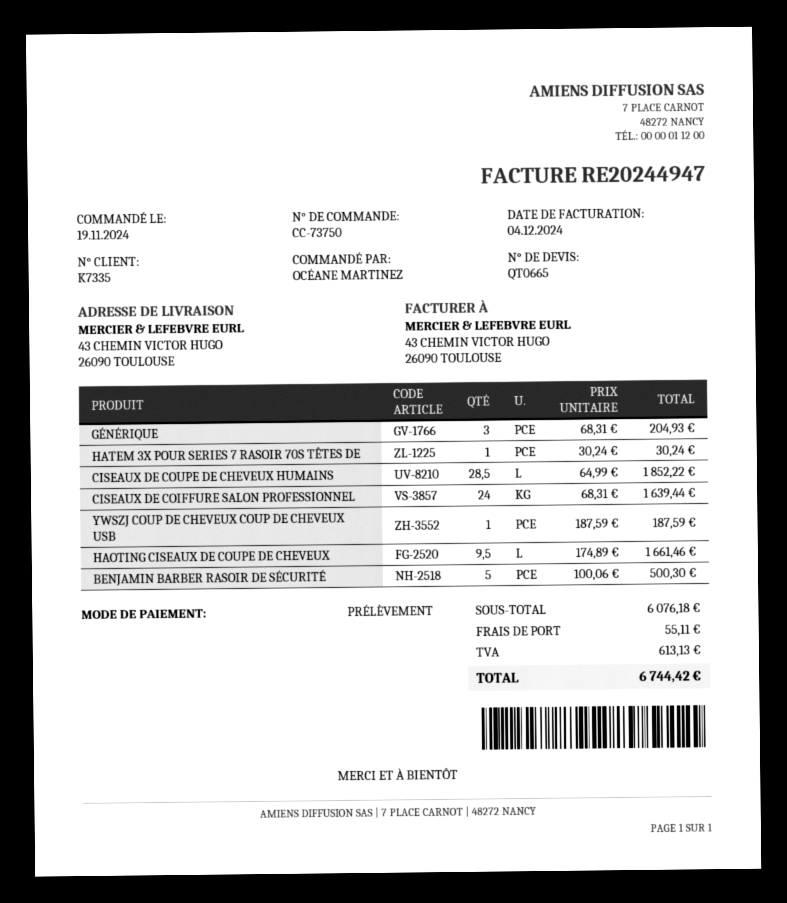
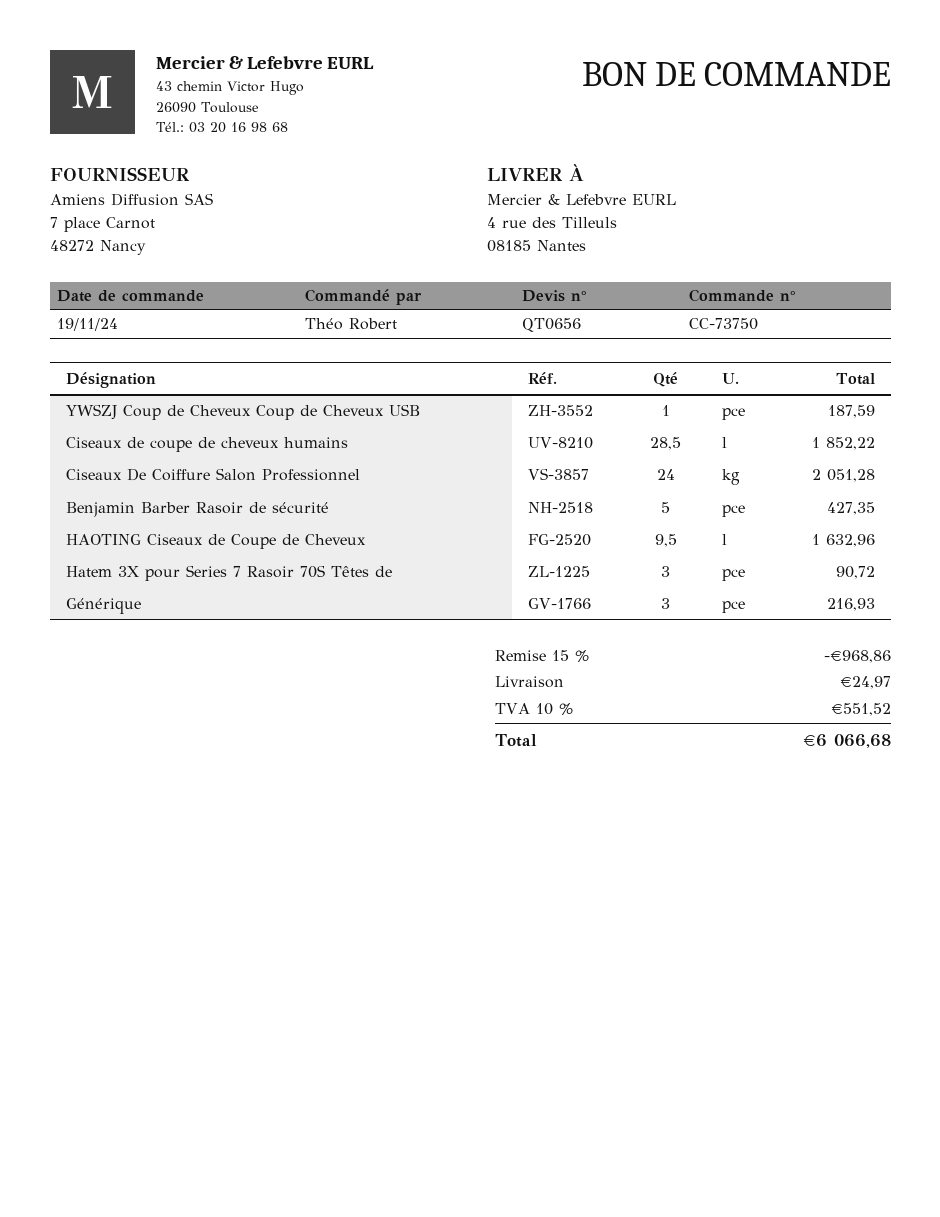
quote number: QT0665 -> QT0656
ordered by: OCÉANE MARTINEZ -> Théo Robert
ship to: 43 CHEMIN VICTOR HUGO, 26090 TOULOUSE -> 4 rue des Tilleuls, 08185 Nantes
GÉNÉRIQUE: 3 for 204.93 -> 3 for 216.93
HATEM 3X POUR SERIES 7 RASOIR 70S TÊTES DE: 1 for 30.24 -> 3 for 90.72
CISEAUX DE COIFFURE SALON PROFESSIONNEL: 24 for 1639.44 -> 24 for 2051.28
HAOTING CISEAUX DE COUPE DE CHEVEUX: 9.5 for 1661.46 -> 9.5 for 1632.96
BENJAMIN BARBER RASOIR DE SÉCURITÉ: 5 for 500.30 -> 5 for 427.35
discount: none -> 15% = 968.86
shipping: 55.11 -> 24.97
tax: 613.13 -> 551.52
total: 6744.42 -> 6066.68

